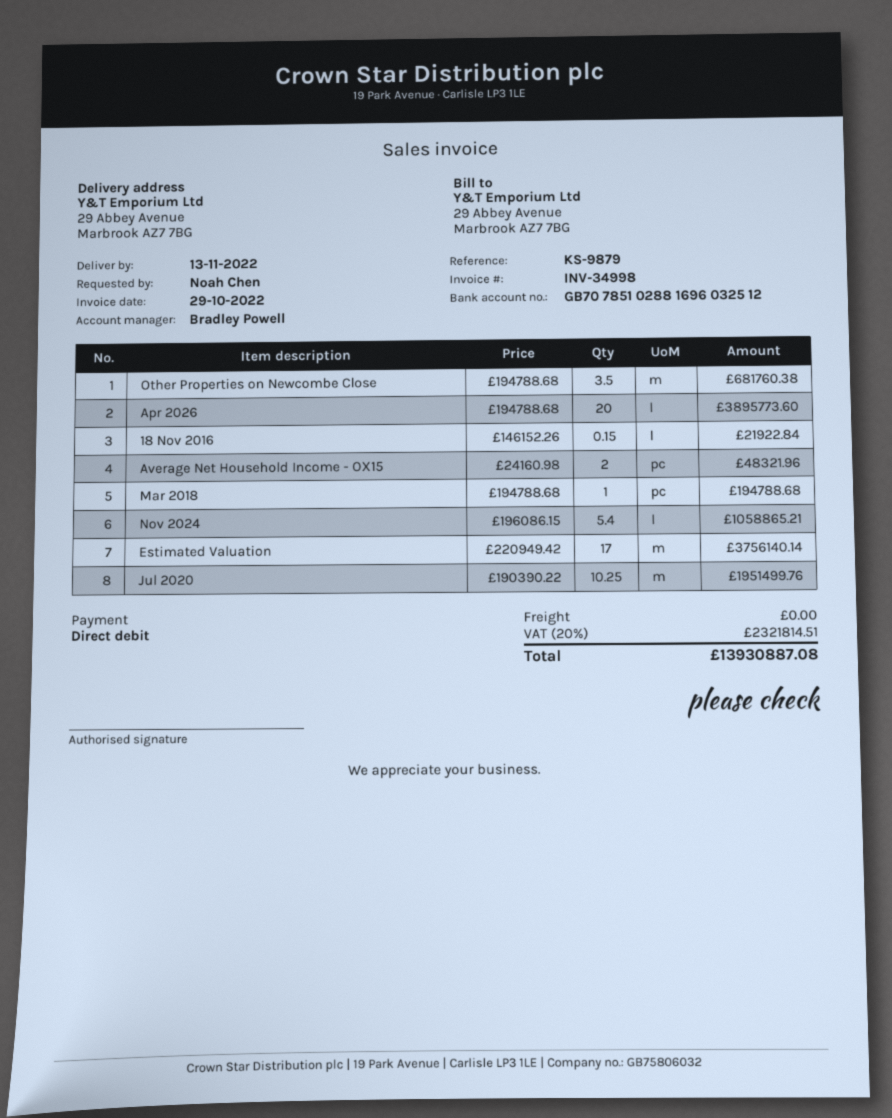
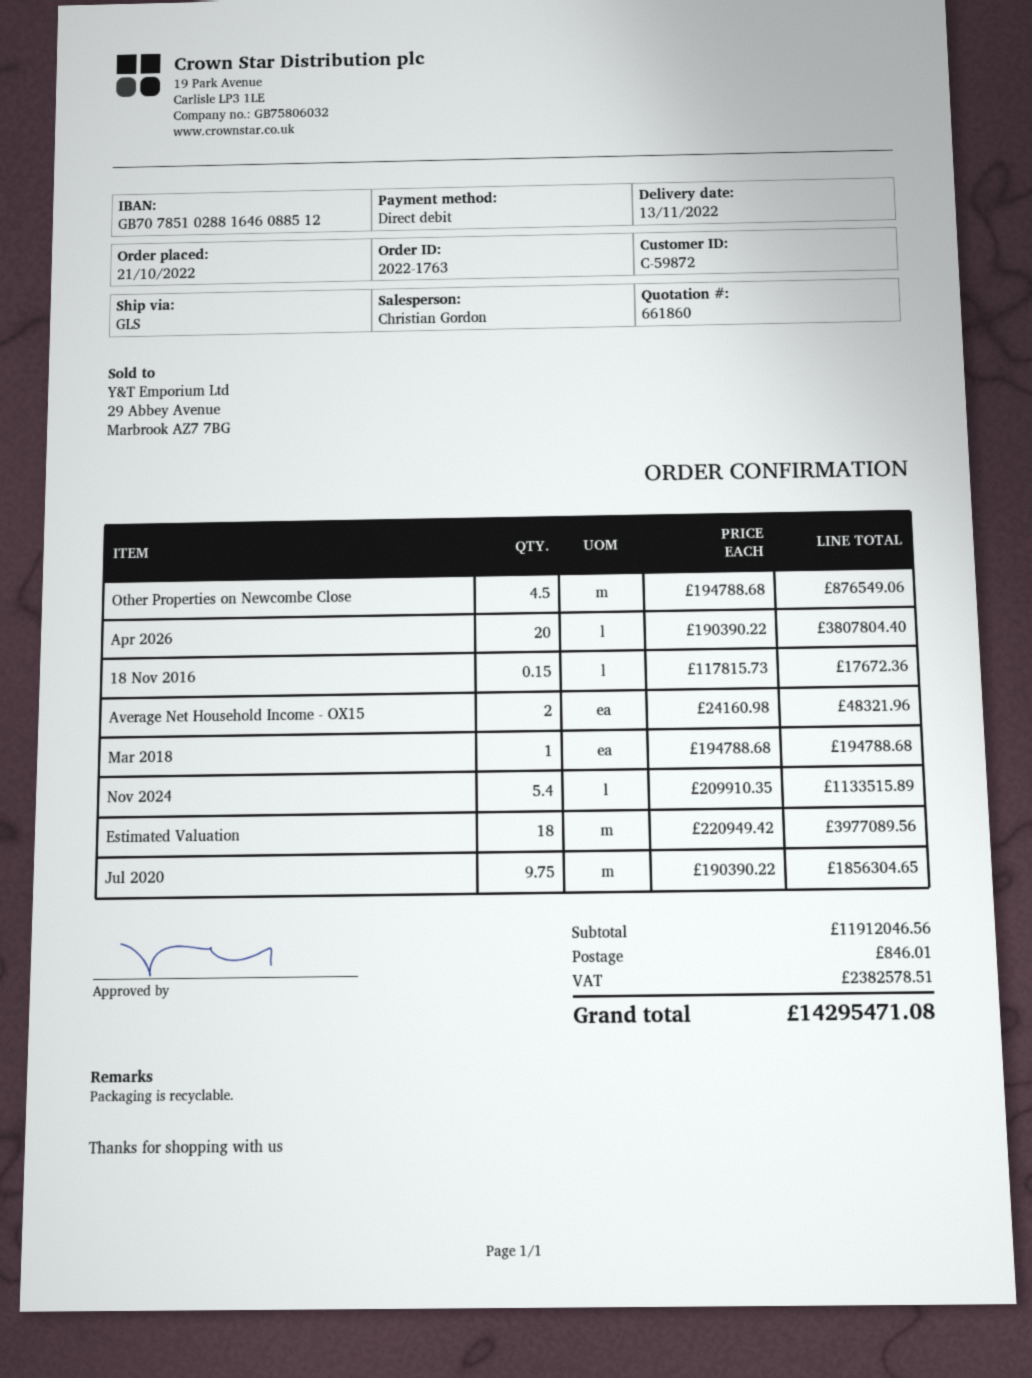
sales rep: Bradley Powell -> Christian Gordon
bank account: GB70785102881696032512 -> GB70785102881646088512
Other Properties on Newcombe Close: 3.5 x 194788.68 = 681760.38 -> 4.5 x 194788.68 = 876549.06
Apr 2026: 20 x 194788.68 = 3895773.60 -> 20 x 190390.22 = 3807804.40
18 Nov 2016: 0.15 x 146152.26 = 21922.84 -> 0.15 x 117815.73 = 17672.36
Nov 2024: 5.4 x 196086.15 = 1058865.21 -> 5.4 x 209910.35 = 1133515.89
Estimated Valuation: 17 x 220949.42 = 3756140.14 -> 18 x 220949.42 = 3977089.56
Jul 2020: 10.25 x 190390.22 = 1951499.76 -> 9.75 x 190390.22 = 1856304.65
shipping: 0.00 -> 846.01
tax: 2321814.51 -> 2382578.51
total: 13930887.08 -> 14295471.08

